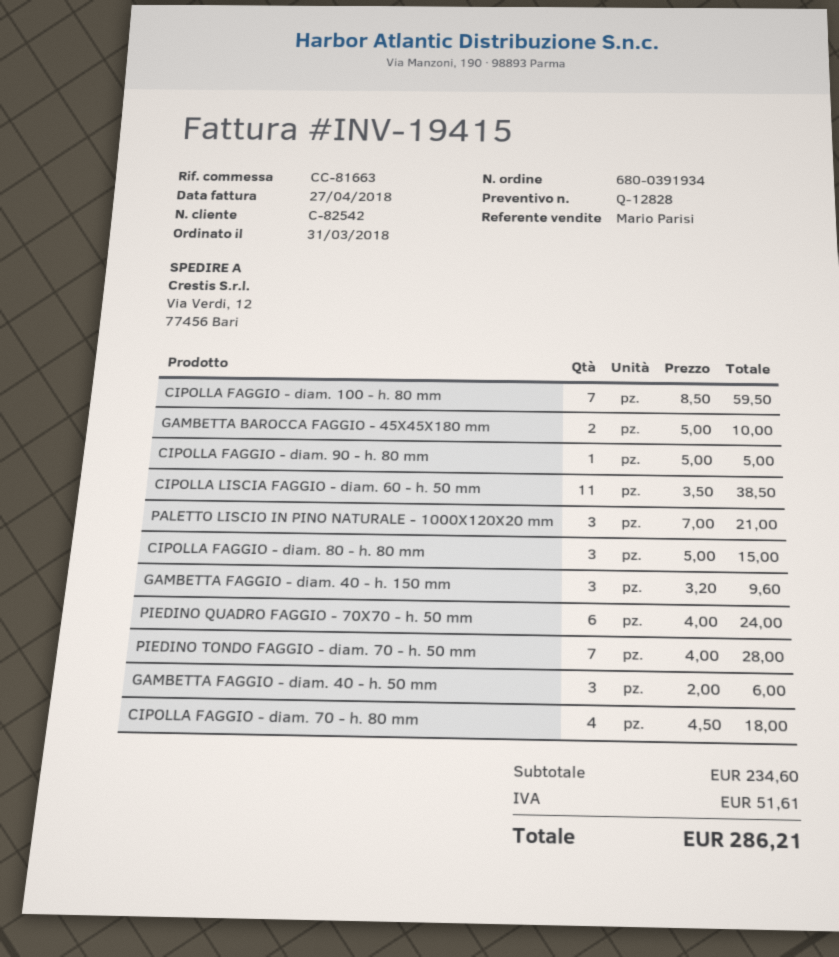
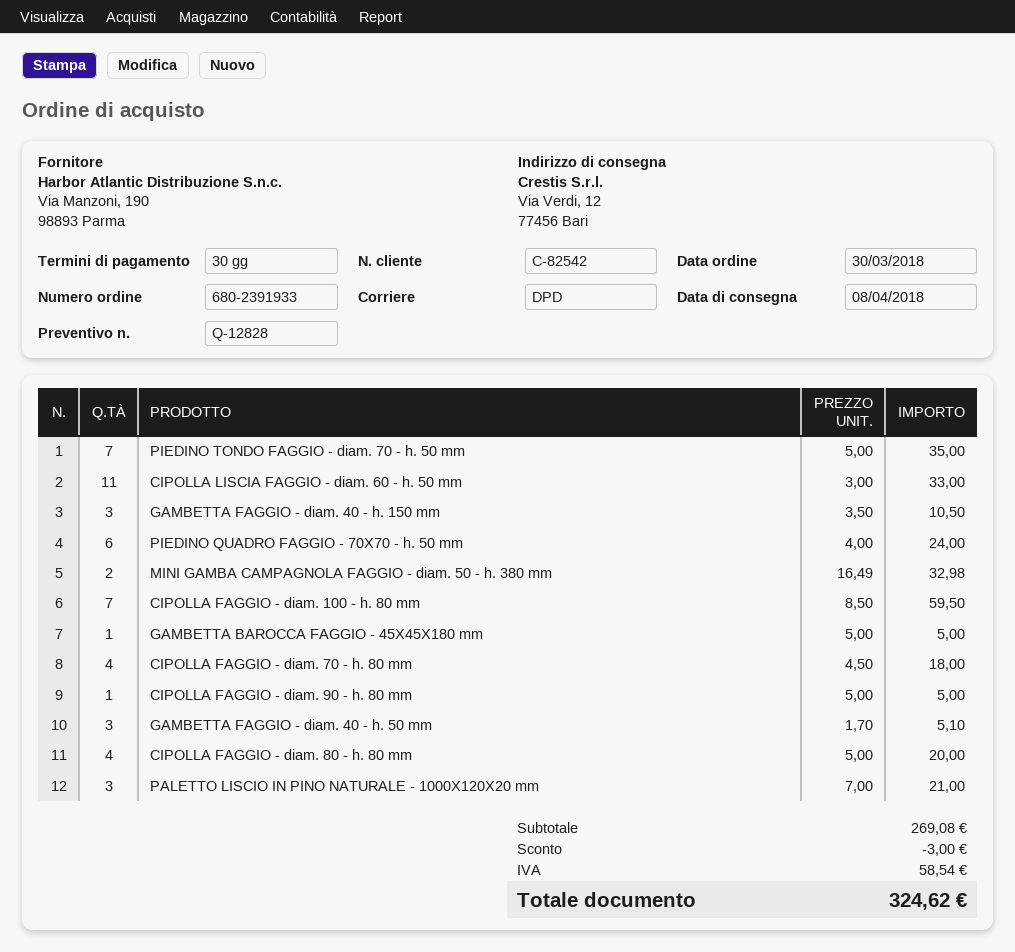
order number: 680-0391934 -> 680-2391933
order date: 2018-03-31 -> 2018-03-30
GAMBETTA BAROCCA FAGGIO - 45X45X180 mm: 2 x 5.00 = 10.00 -> 1 x 5.00 = 5.00
CIPOLLA LISCIA FAGGIO - diam. 60 - h. 50 mm: 11 x 3.50 = 38.50 -> 11 x 3.00 = 33.00
CIPOLLA FAGGIO - diam. 80 - h. 80 mm: 3 x 5.00 = 15.00 -> 4 x 5.00 = 20.00
GAMBETTA FAGGIO - diam. 40 - h. 150 mm: 3 x 3.20 = 9.60 -> 3 x 3.50 = 10.50
PIEDINO TONDO FAGGIO - diam. 70 - h. 50 mm: 7 x 4.00 = 28.00 -> 7 x 5.00 = 35.00
GAMBETTA FAGGIO - diam. 40 - h. 50 mm: 3 x 2.00 = 6.00 -> 3 x 1.70 = 5.10
MINI GAMBA CAMPAGNOLA FAGGIO - diam. 50 - h. 380 mm: none -> 2 x 16.49 = 32.98
subtotal: 234.60 -> 269.08
discount: none -> 3.00
tax: 51.61 -> 58.54
total: 286.21 -> 324.62

